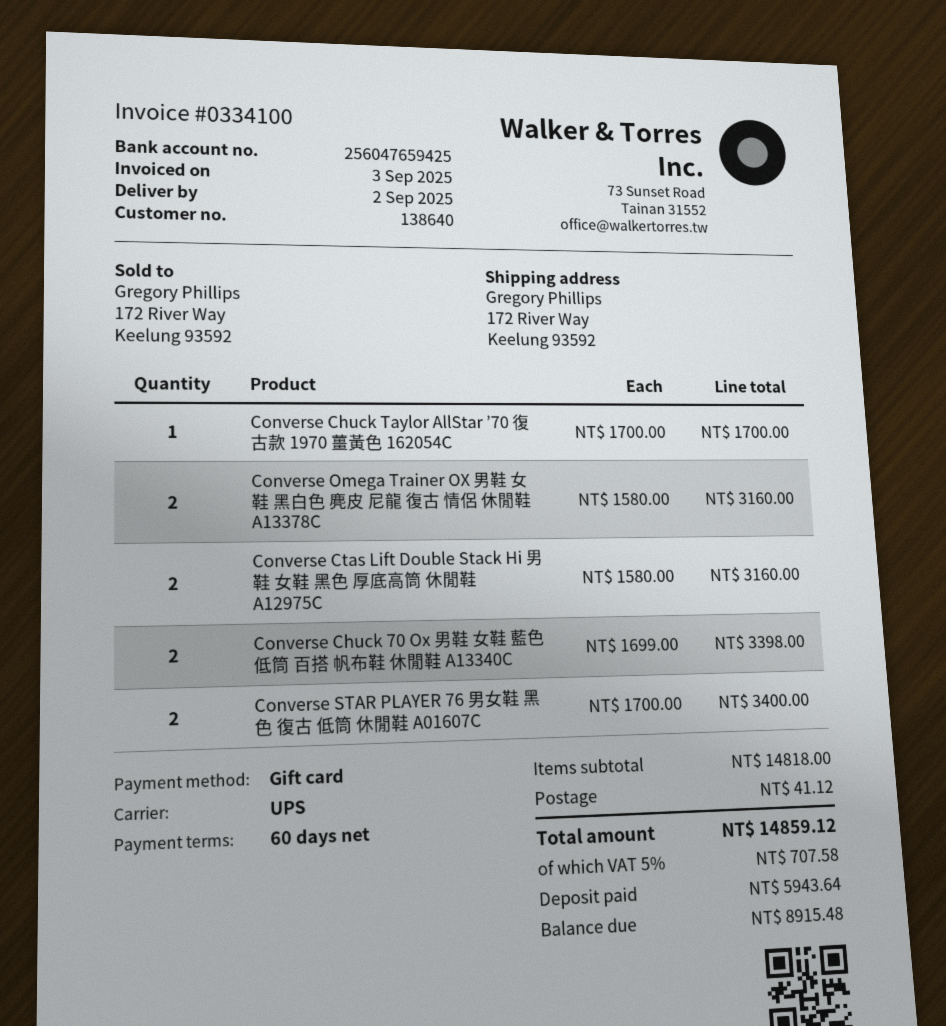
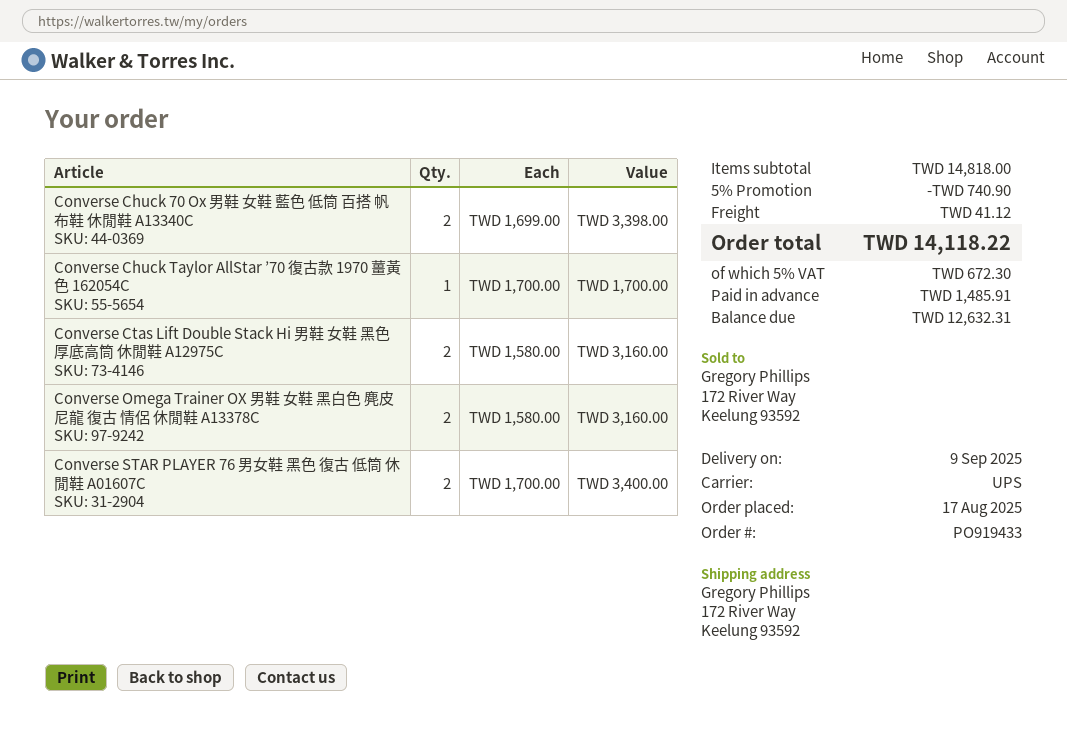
delivery date: 2025-09-02 -> 2025-09-09
discount: none -> 5% = 740.90
tax: 5% = 707.58 -> 5% = 672.30
total: 14859.12 -> 14118.22
deposit: 5943.64 -> 1485.91
balance: 8915.48 -> 12632.31

